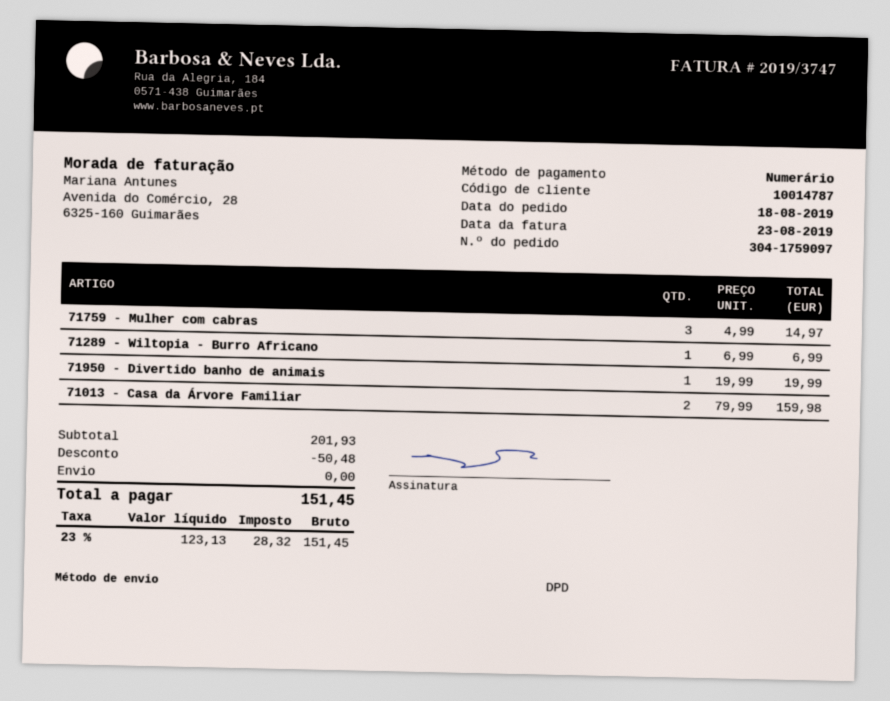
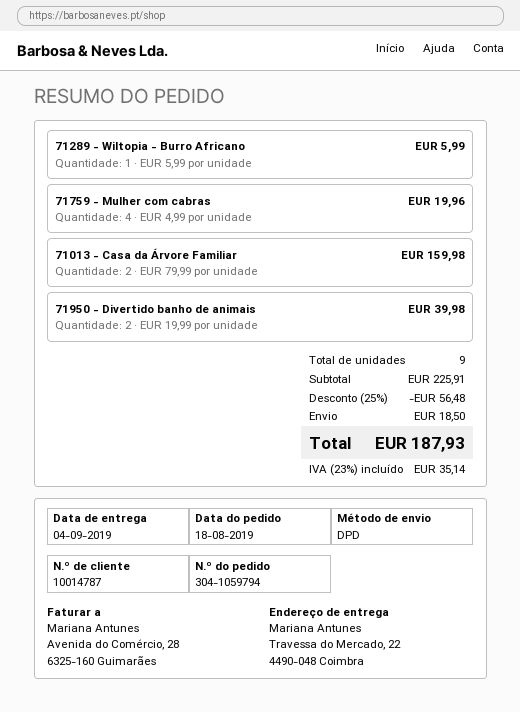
order number: 304-1759097 -> 304-1059794
71759 - Mulher com cabras: 3 x 4.99 = 14.97 -> 4 x 4.99 = 19.96
71289 - Wiltopia - Burro Africano: 1 x 6.99 = 6.99 -> 1 x 5.99 = 5.99
71950 - Divertido banho de animais: 1 x 19.99 = 19.99 -> 2 x 19.99 = 39.98
subtotal: 201.93 -> 225.91
discount: 50.48 -> 56.48
shipping: 0.00 -> 18.50
tax: 23% = 28.32 -> 23% = 35.14
total: 151.45 -> 187.93

